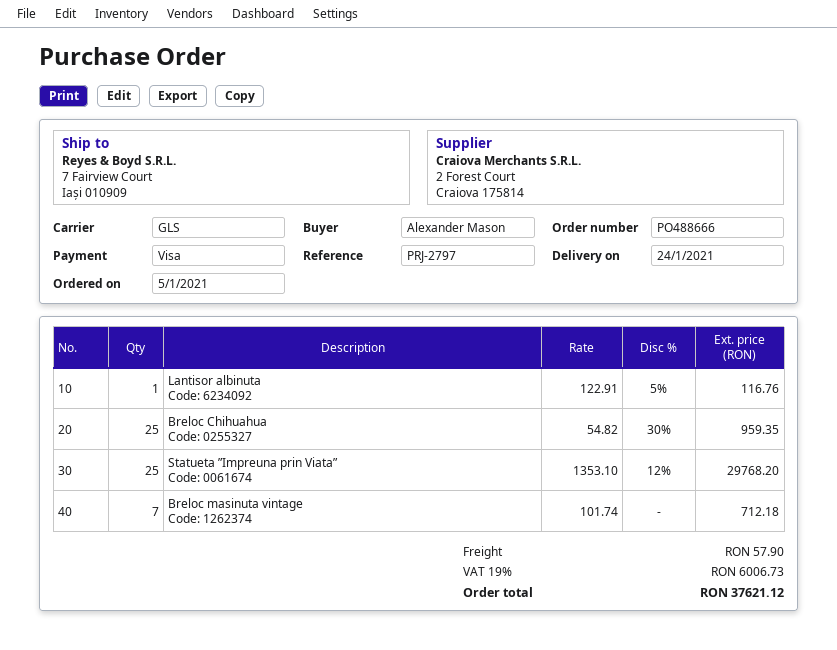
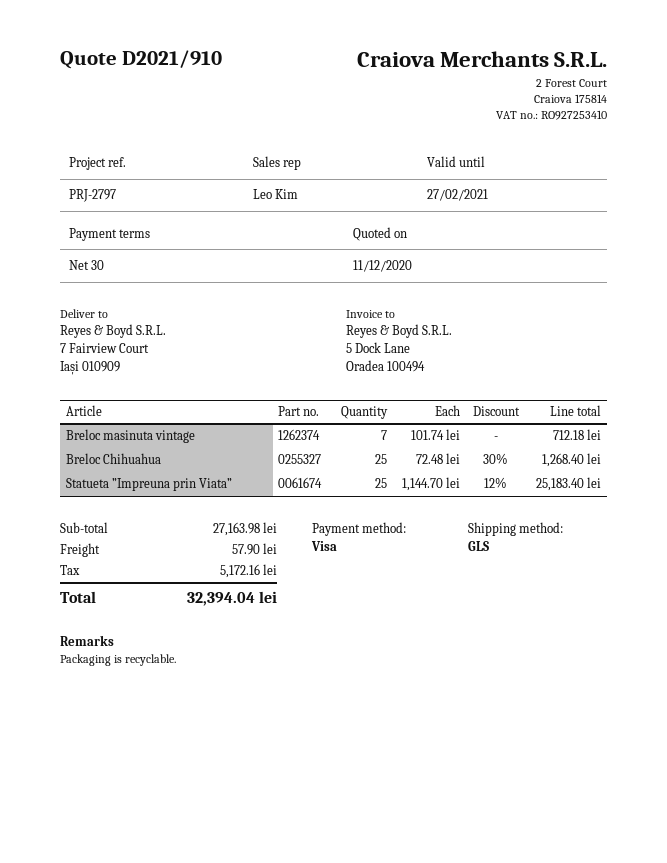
Lantisor albinuta: 1 x 122.91 - 5% = 116.76 -> none
Breloc Chihuahua: 25 x 54.82 - 30% = 959.35 -> 25 x 72.48 - 30% = 1268.40
Statueta ”Impreuna prin Viata”: 25 x 1353.10 - 12% = 29768.20 -> 25 x 1144.70 - 12% = 25183.40
tax: 6006.73 -> 5172.16
total: 37621.12 -> 32394.04

